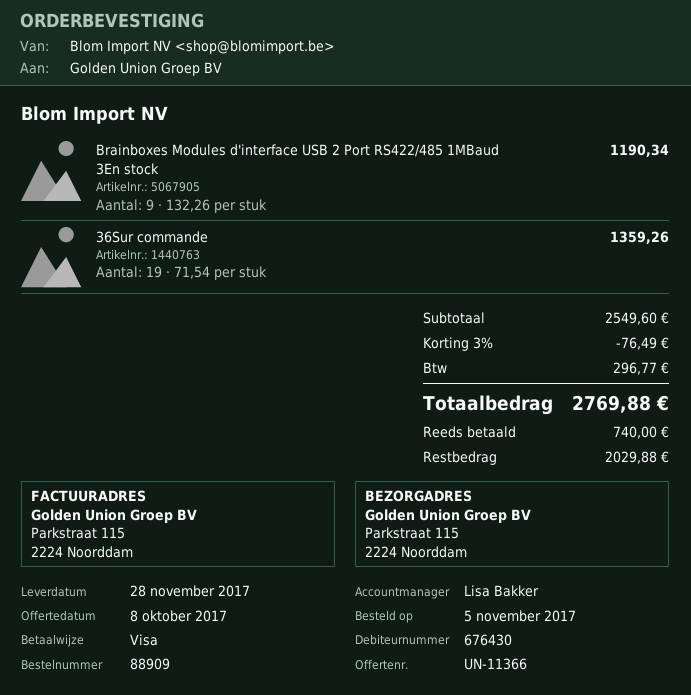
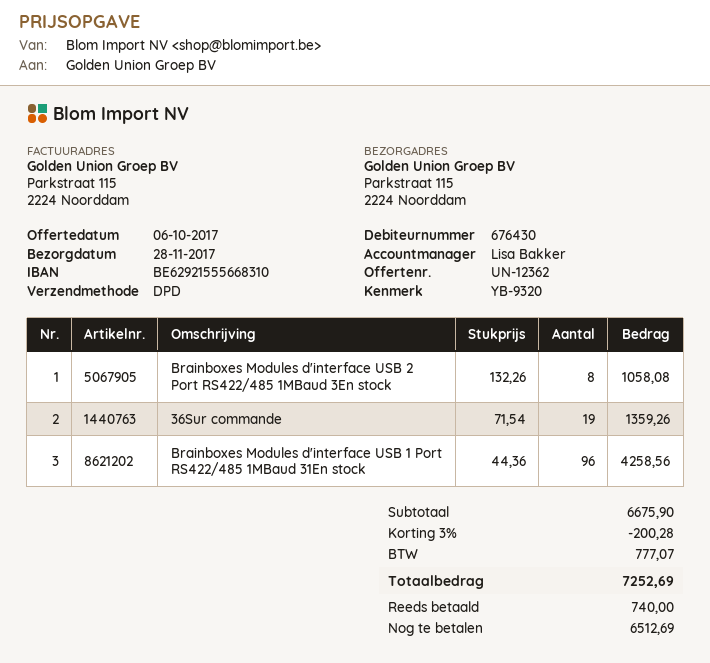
quote number: UN-11366 -> UN-12362
quote date: 2017-10-08 -> 2017-10-06
Brainboxes Modules d'interface USB 2 Port RS422/485 1MBaud 3En stock: 9 x 132.26 = 1190.34 -> 8 x 132.26 = 1058.08
Brainboxes Modules d'interface USB 1 Port RS422/485 1MBaud 31En stock: none -> 96 x 44.36 = 4258.56
subtotal: 2549.60 -> 6675.90
discount: 3% = 76.49 -> 3% = 200.28
tax: 296.77 -> 777.07
total: 2769.88 -> 7252.69
balance: 2029.88 -> 6512.69

